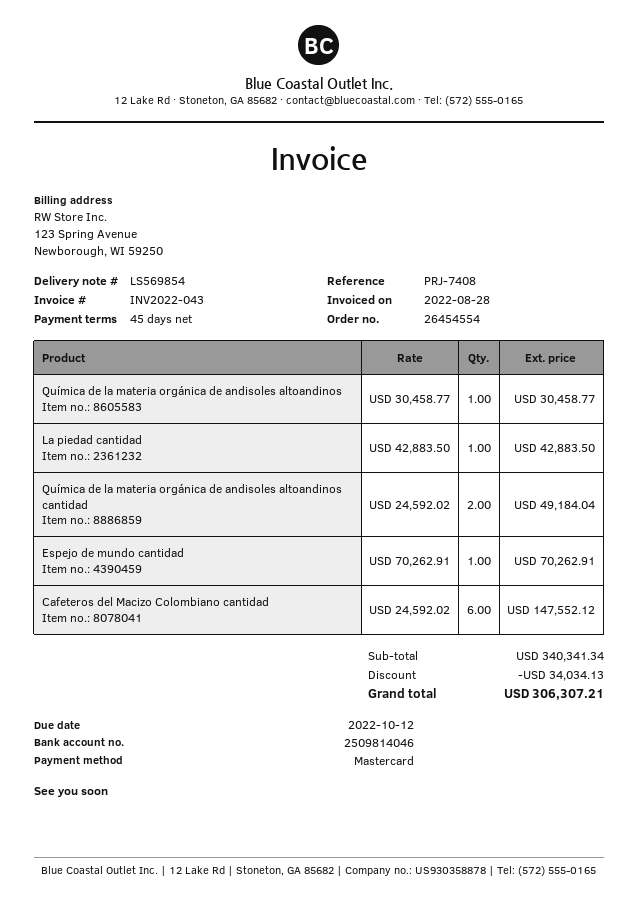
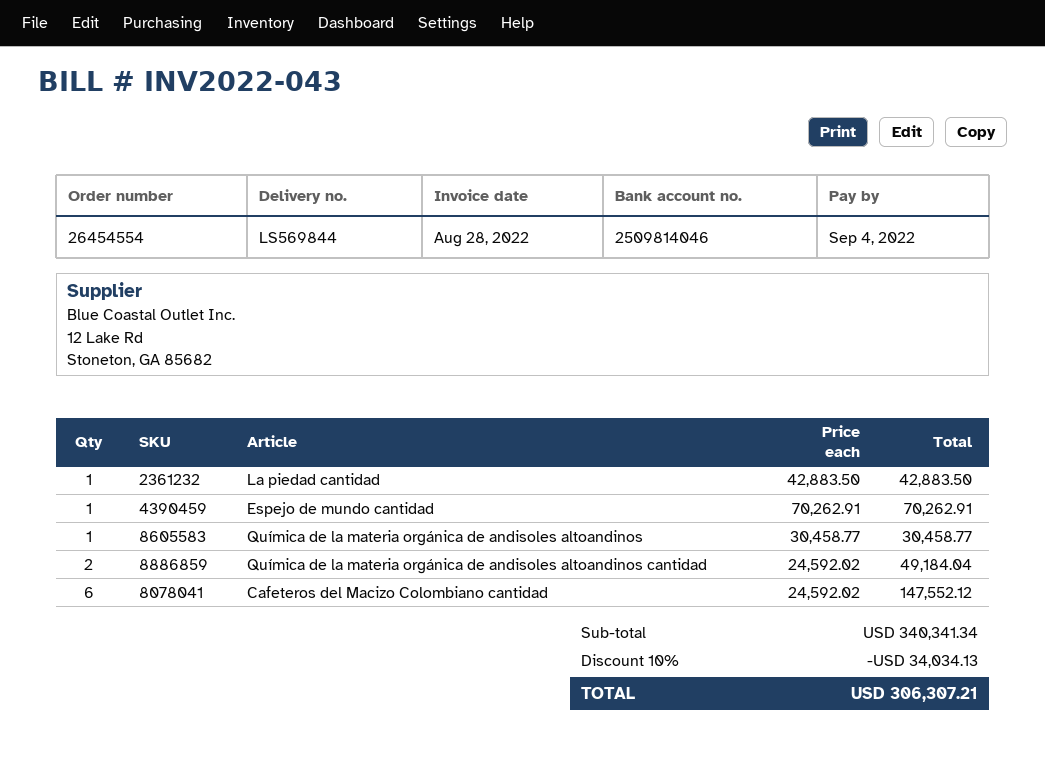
delivery note number: LS569854 -> LS569844
due date: 2022-10-12 -> 2022-09-04

